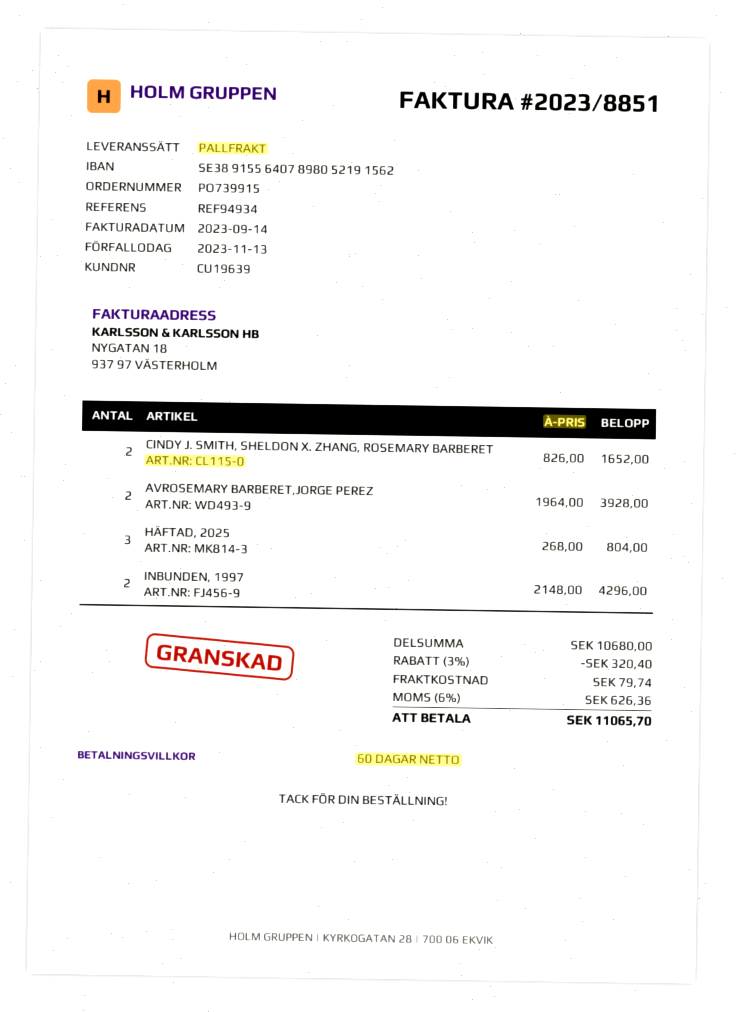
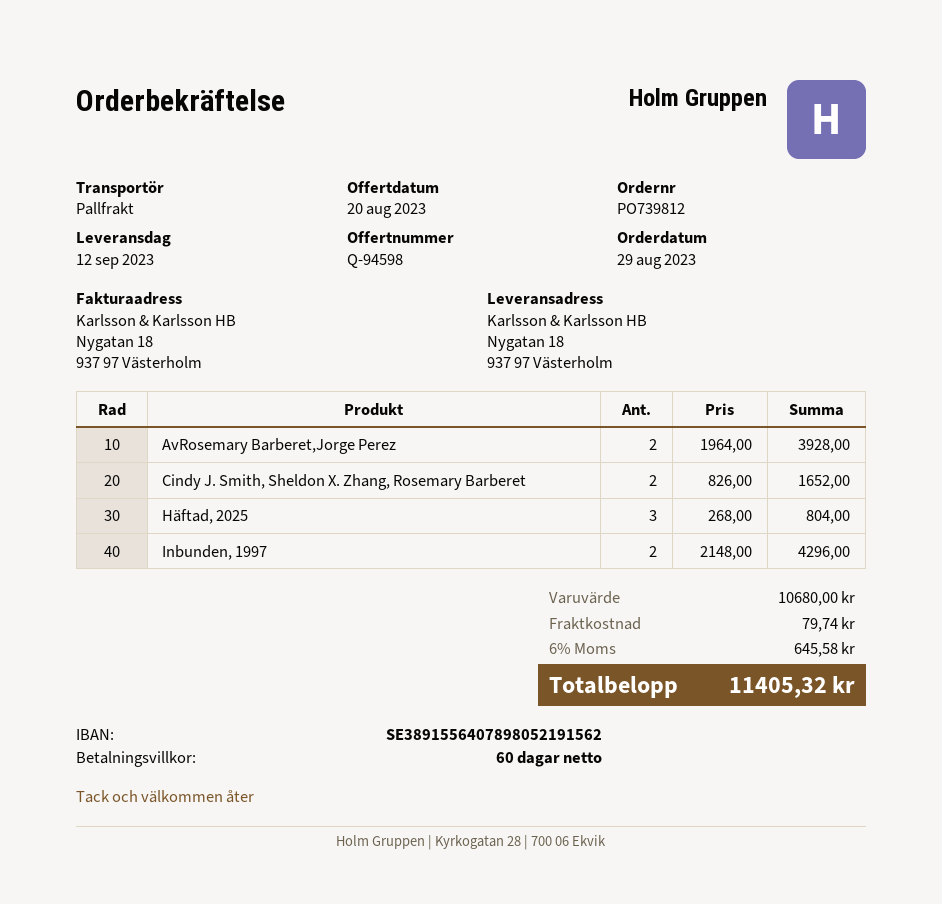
order number: PO739915 -> PO739812
discount: 3% = 320.40 -> none
tax: 6% = 626.36 -> 6% = 645.58
total: 11065.70 -> 11405.32

